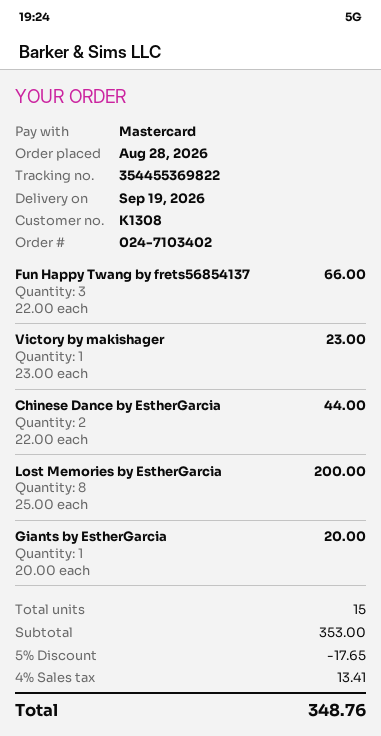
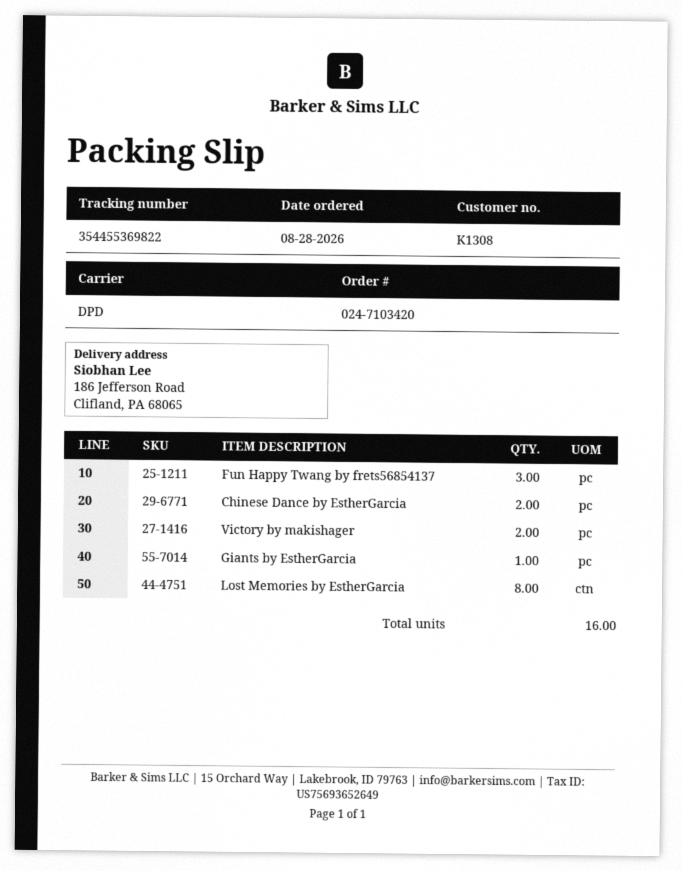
order number: 024-7103402 -> 024-7103420
Victory by makishager: 1 -> 2
total quantity: 15 -> 16

